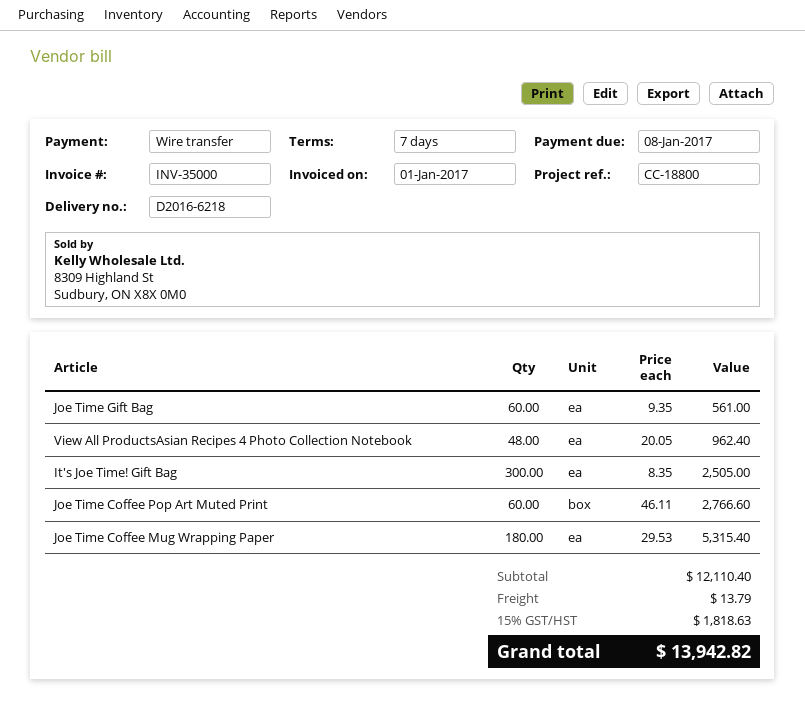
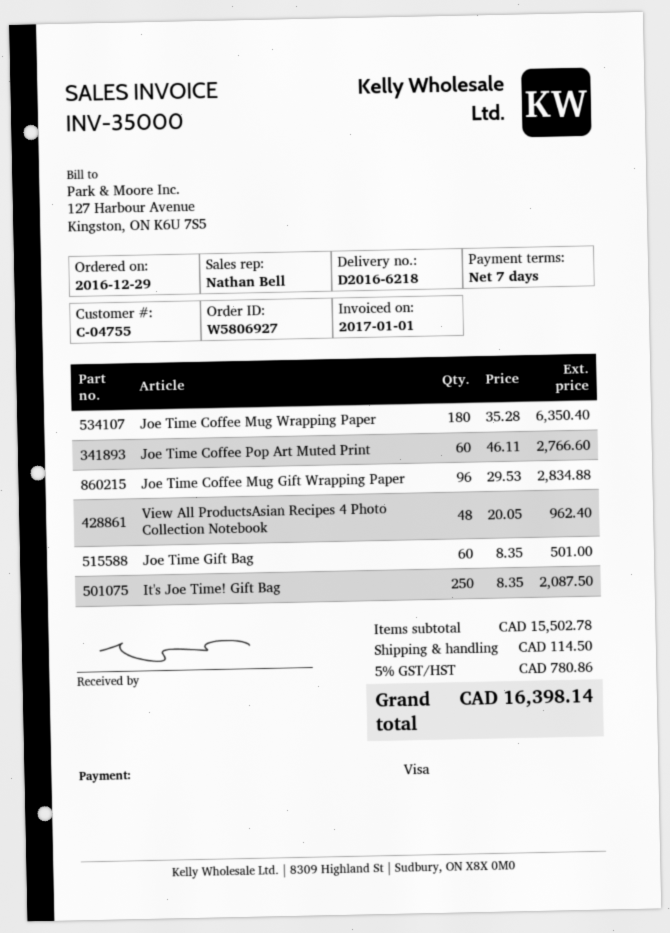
payment method: bank transfer -> Visa
Joe Time Gift Bag: 60 x 9.35 = 561.00 -> 60 x 8.35 = 501.00
It's Joe Time! Gift Bag: 300 x 8.35 = 2505.00 -> 250 x 8.35 = 2087.50
Joe Time Coffee Mug Wrapping Paper: 180 x 29.53 = 5315.40 -> 180 x 35.28 = 6350.40
Joe Time Coffee Mug Gift Wrapping Paper: none -> 96 x 29.53 = 2834.88
subtotal: 12110.40 -> 15502.78
shipping: 13.79 -> 114.50
tax: 15% = 1818.63 -> 5% = 780.86
total: 13942.82 -> 16398.14

